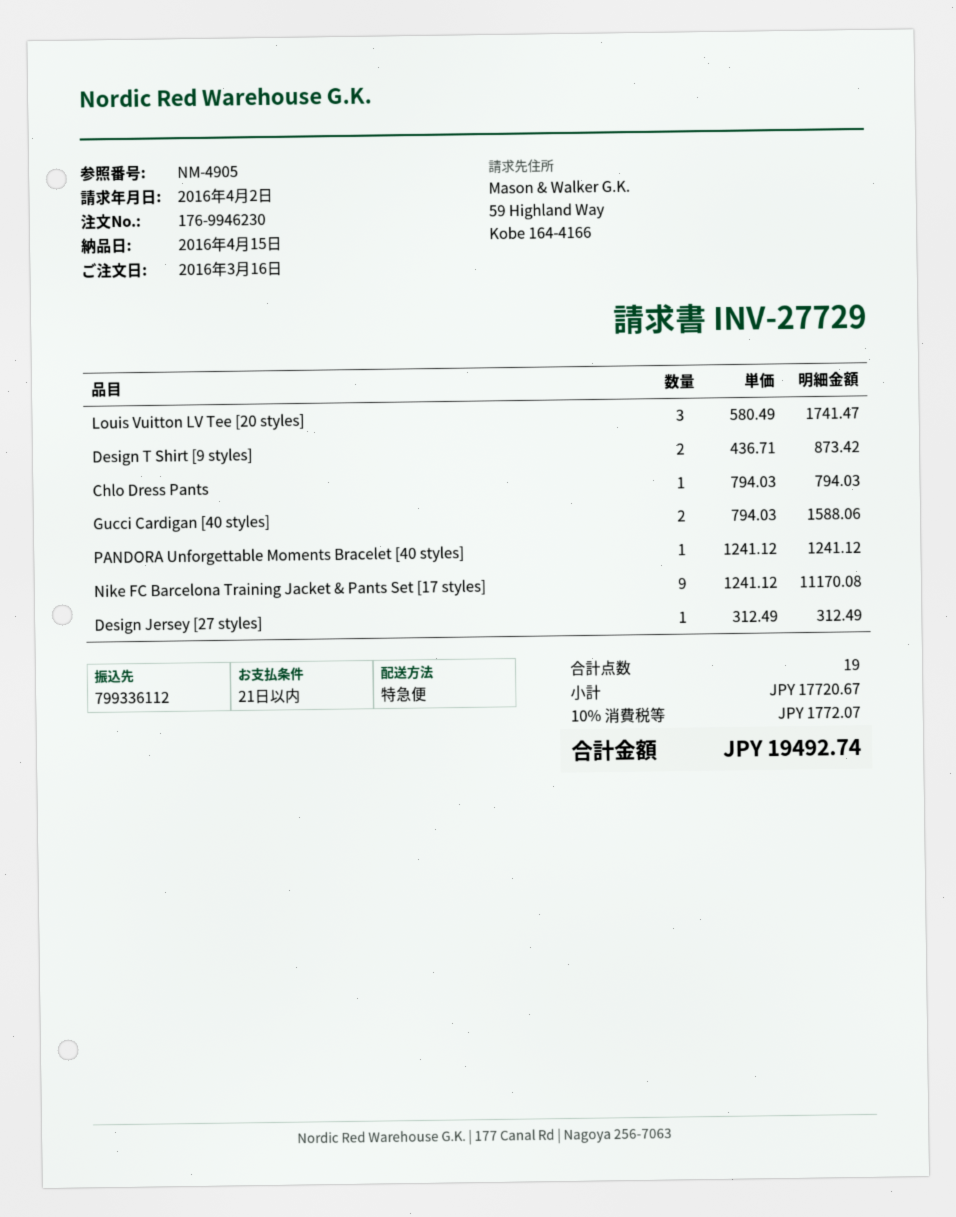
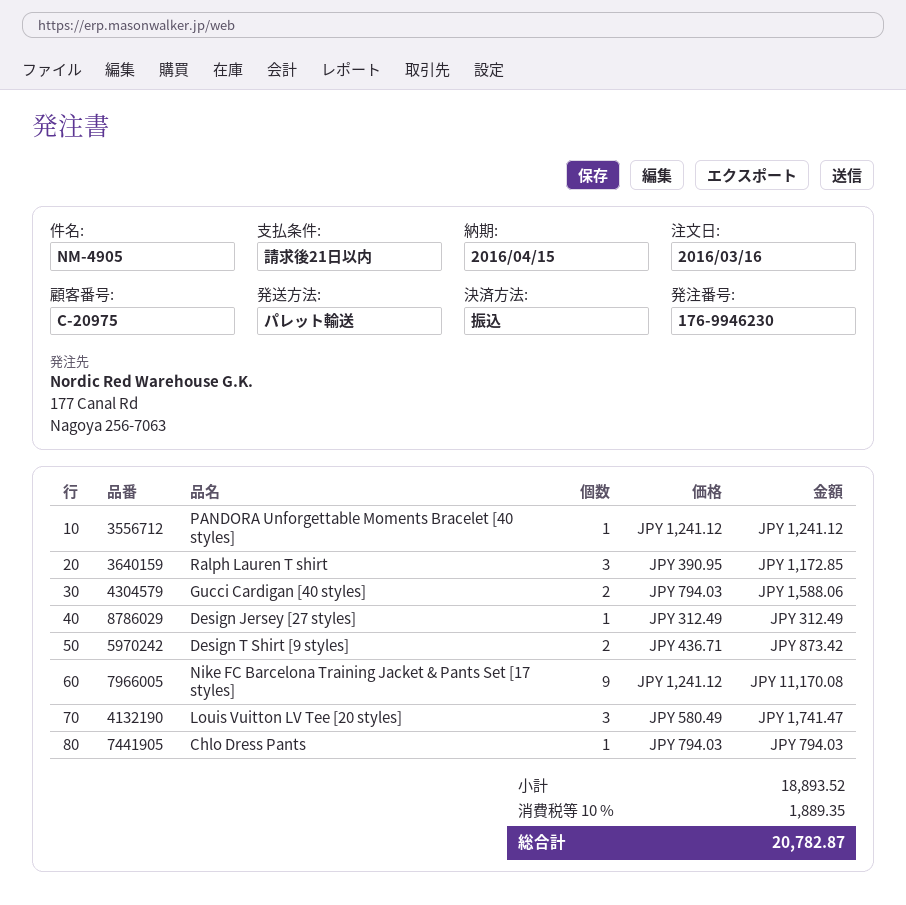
shipping method: express -> pallet freight
Ralph Lauren T shirt: none -> 3 x 390.95 = 1172.85
subtotal: 17720.67 -> 18893.52
tax: 10% = 1772.07 -> 10% = 1889.35
total: 19492.74 -> 20782.87

